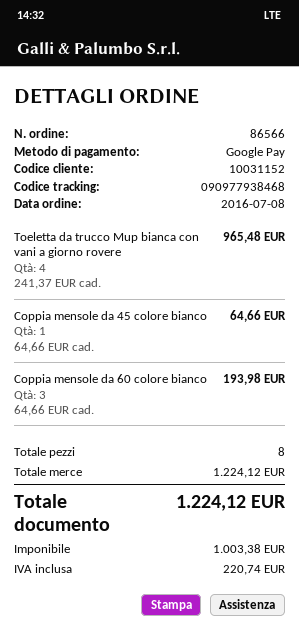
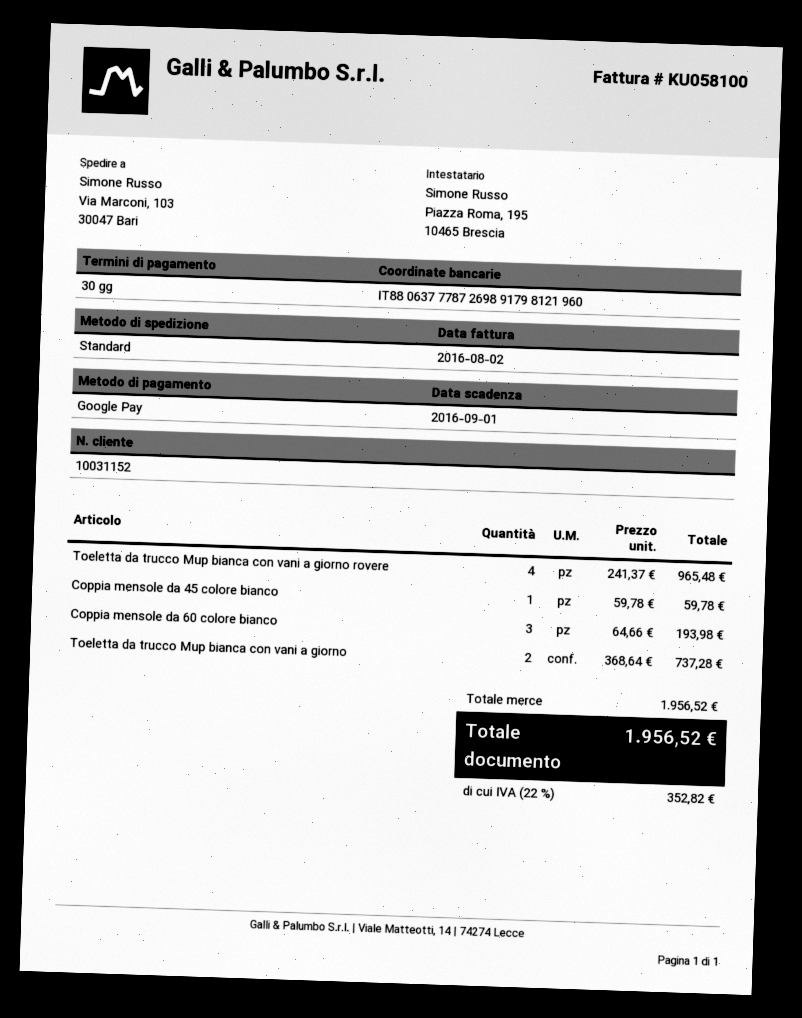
Coppia mensole da 45 colore bianco: 1 x 64.66 = 64.66 -> 1 x 59.78 = 59.78
Toeletta da trucco Mup bianca con vani a giorno: none -> 2 x 368.64 = 737.28
subtotal: 1224.12 -> 1956.52
tax: 220.74 -> 352.82
total: 1224.12 -> 1956.52

